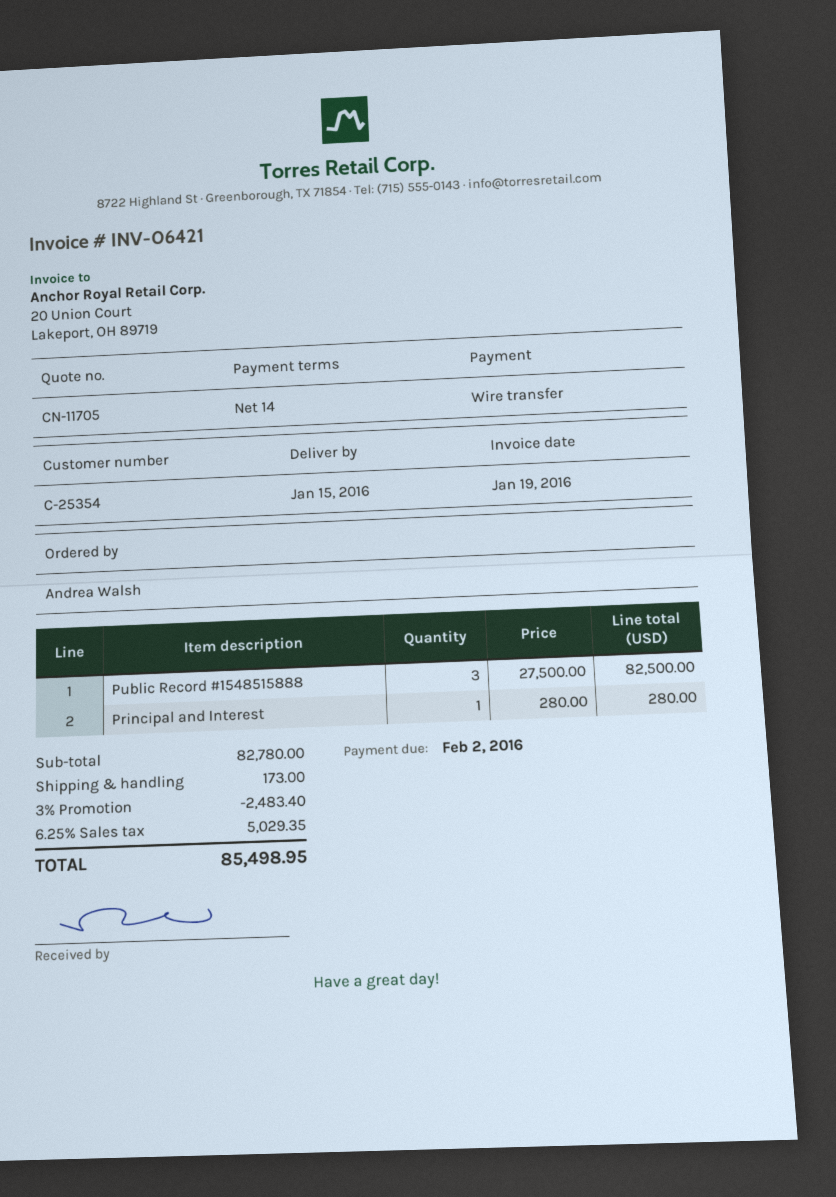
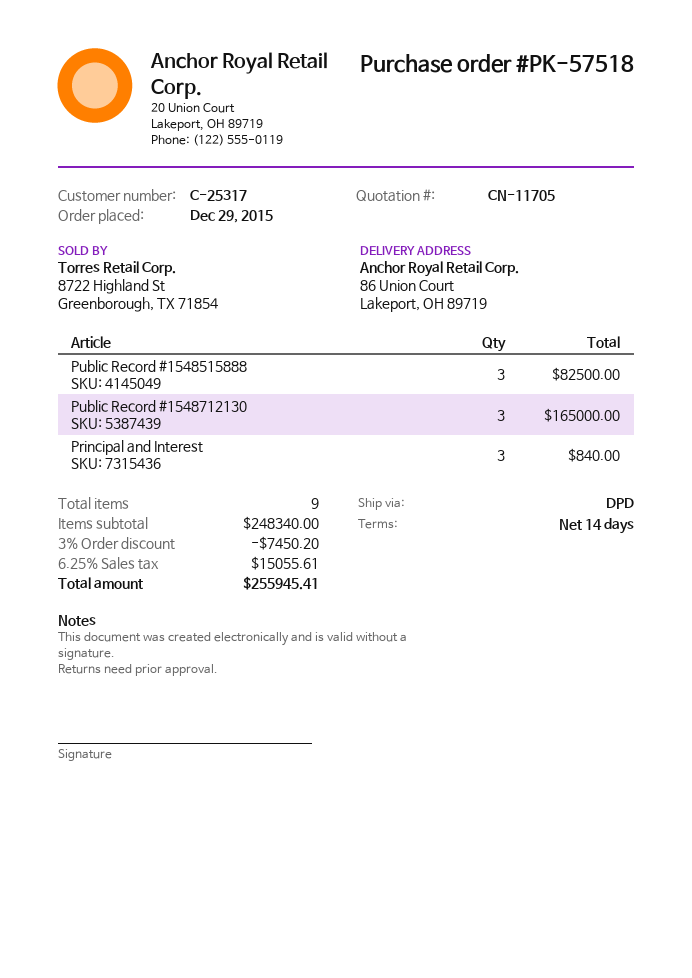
customer number: C-25354 -> C-25317
Principal and Interest: 1 for 280.00 -> 3 for 840.00
Public Record #1548712130: none -> 3 for 165000.00
subtotal: 82780.00 -> 248340.00
discount: 3% = 2483.40 -> 3% = 7450.20
shipping: 173.00 -> none
tax: 6.25% = 5029.35 -> 6.25% = 15055.61
total: 85498.95 -> 255945.41

